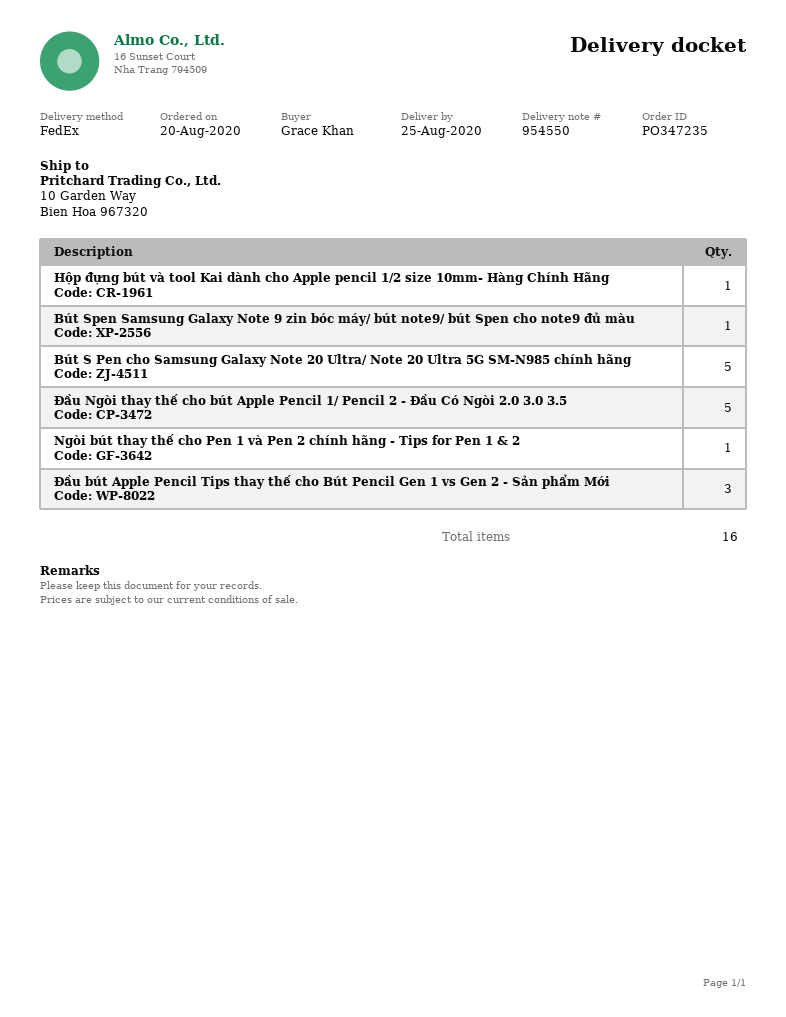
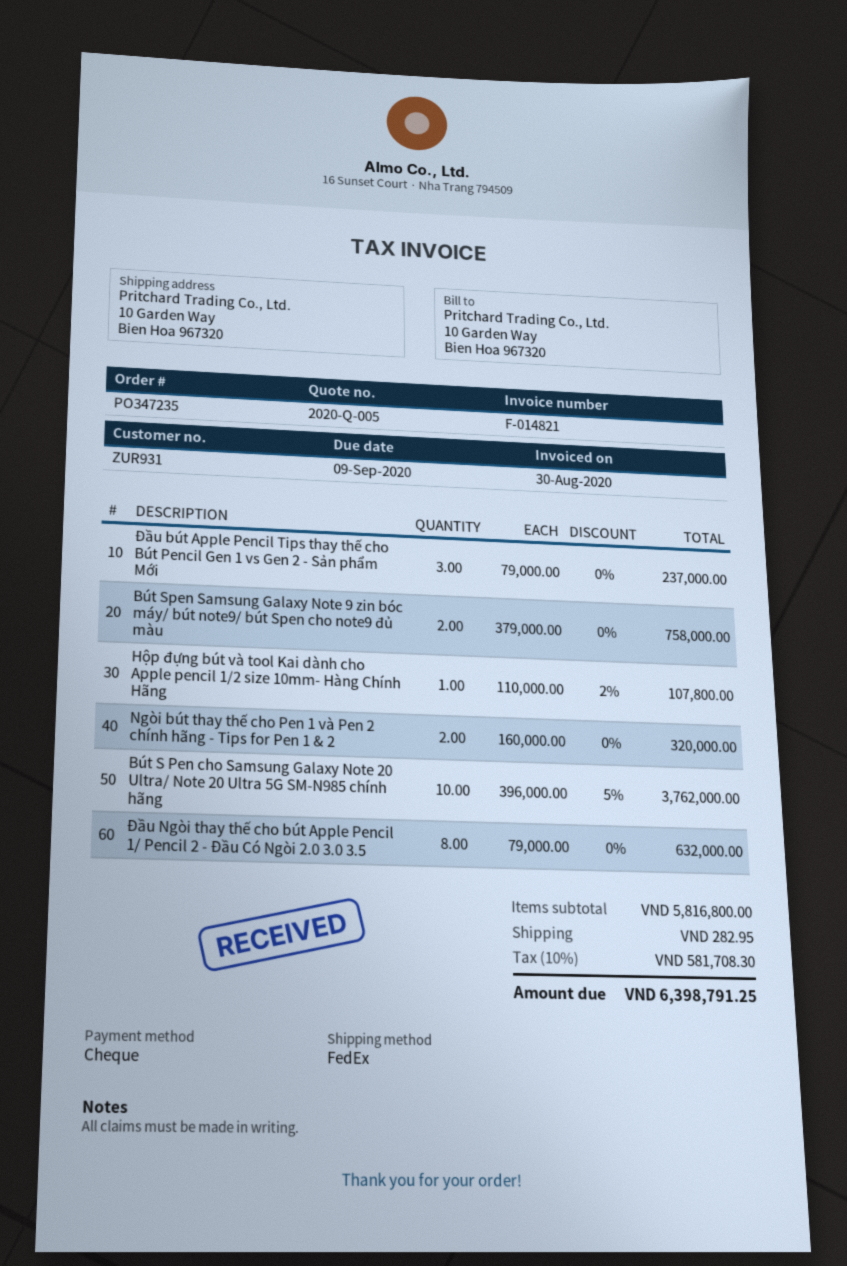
Bút Spen Samsung Galaxy Note 9 zin bóc máy/ bút note9/ bút Spen cho note9 đủ màu: 1 -> 2
Bút S Pen cho Samsung Galaxy Note 20 Ultra/ Note 20 Ultra 5G SM-N985 chính hãng: 5 -> 10
Đầu Ngòi thay thế cho bút Apple Pencil 1/ Pencil 2 - Đầu Có Ngòi 2.0 3.0 3.5: 5 -> 8
Ngòi bút thay thế cho Pen 1 và Pen 2 chính hãng - Tips for Pen 1 & 2: 1 -> 2

